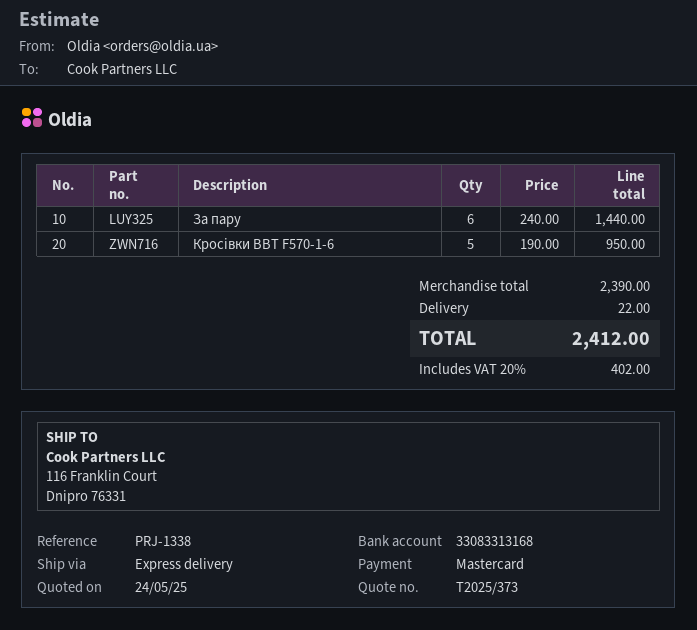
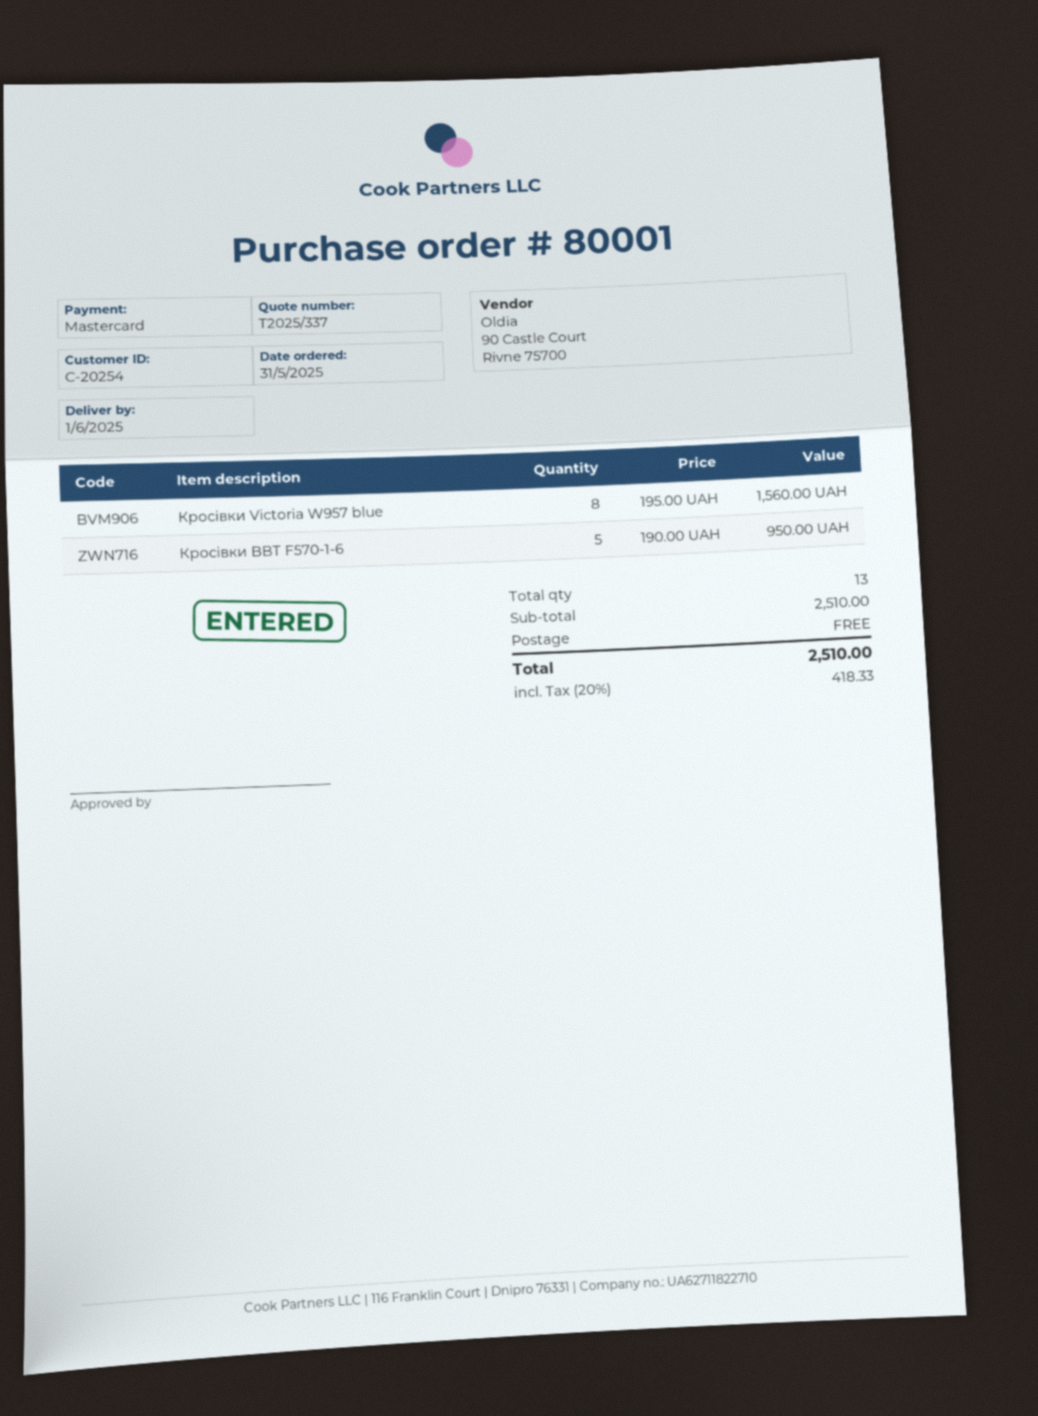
quote number: T2025/373 -> T2025/337
За пару: 6 x 240.00 = 1440.00 -> none
Кросівки Victoria W957 blue: none -> 8 x 195.00 = 1560.00
subtotal: 2390.00 -> 2510.00
shipping: 22.00 -> 0.00
tax: 20% = 402.00 -> 20% = 418.33
total: 2412.00 -> 2510.00

